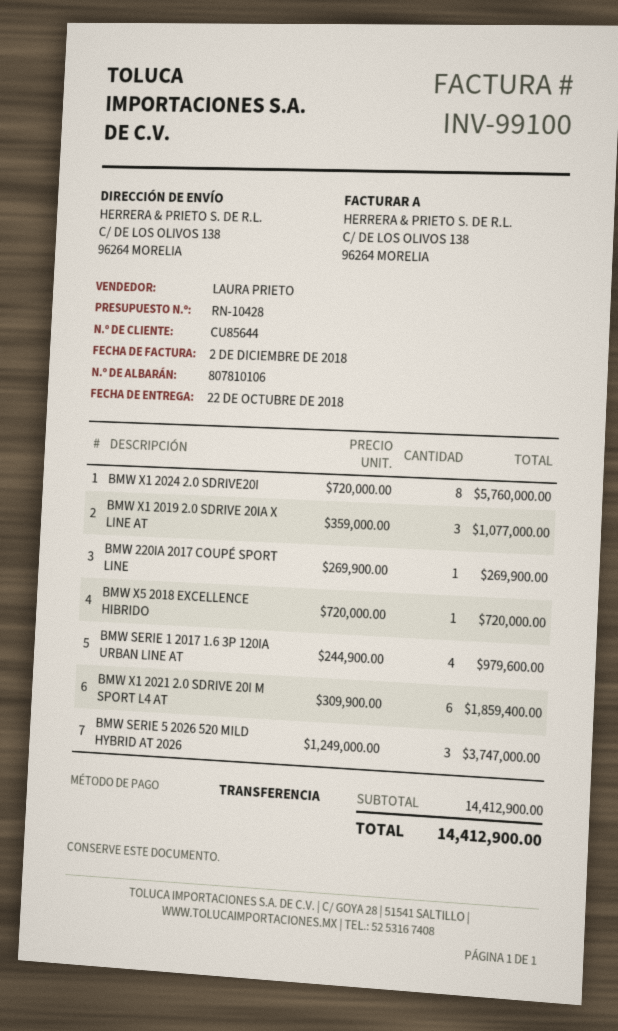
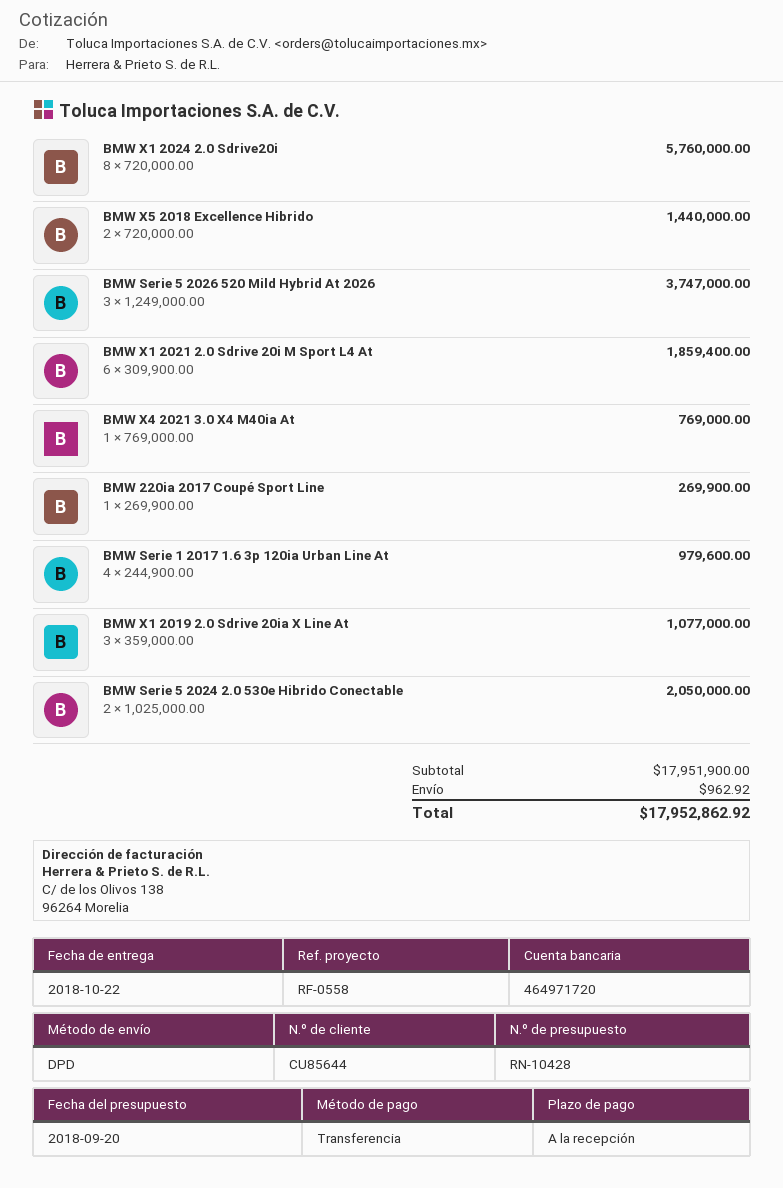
BMW X5 2018 EXCELLENCE HIBRIDO: 1 x 720000.00 = 720000.00 -> 2 x 720000.00 = 1440000.00
BMW X4 2021 3.0 X4 M40ia At: none -> 1 x 769000.00 = 769000.00
BMW Serie 5 2024 2.0 530e Hibrido Conectable: none -> 2 x 1025000.00 = 2050000.00
subtotal: 14412900.00 -> 17951900.00
shipping: none -> 962.92
total: 14412900.00 -> 17952862.92

